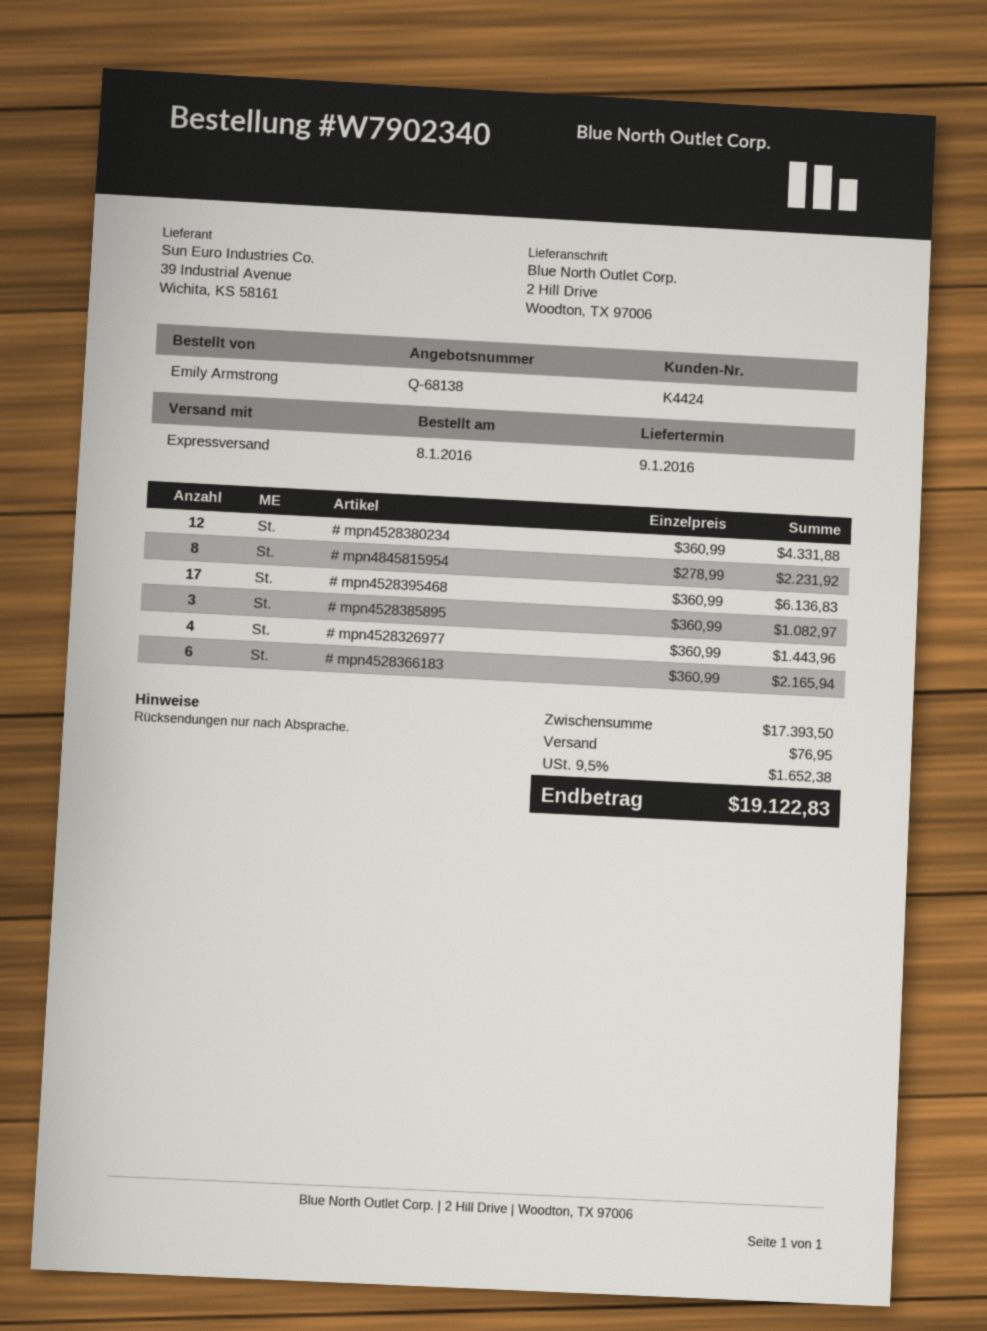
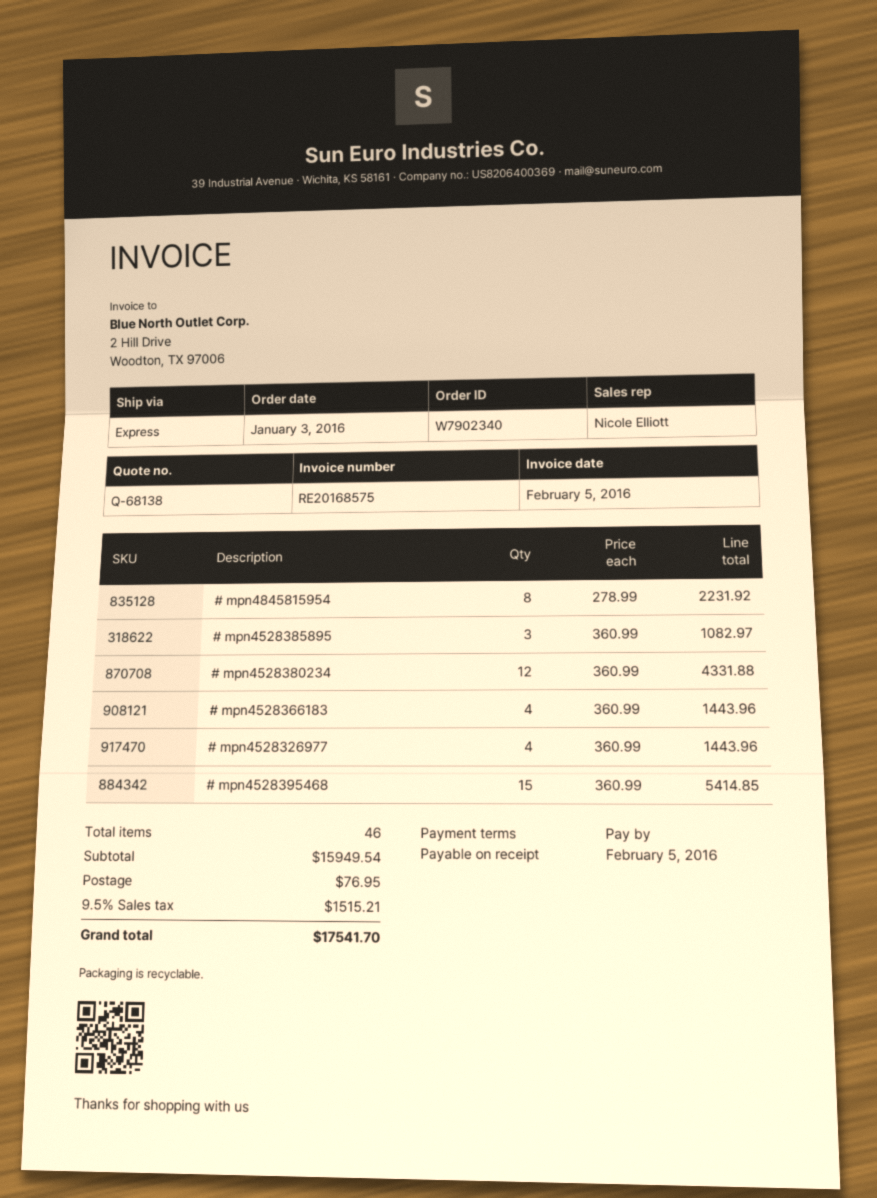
order date: 2016-01-08 -> 2016-01-03
# mpn4528395468: 17 x 360.99 = 6136.83 -> 15 x 360.99 = 5414.85
# mpn4528366183: 6 x 360.99 = 2165.94 -> 4 x 360.99 = 1443.96
subtotal: 17393.50 -> 15949.54
tax: 9.5% = 1652.38 -> 9.5% = 1515.21
total: 19122.83 -> 17541.70

